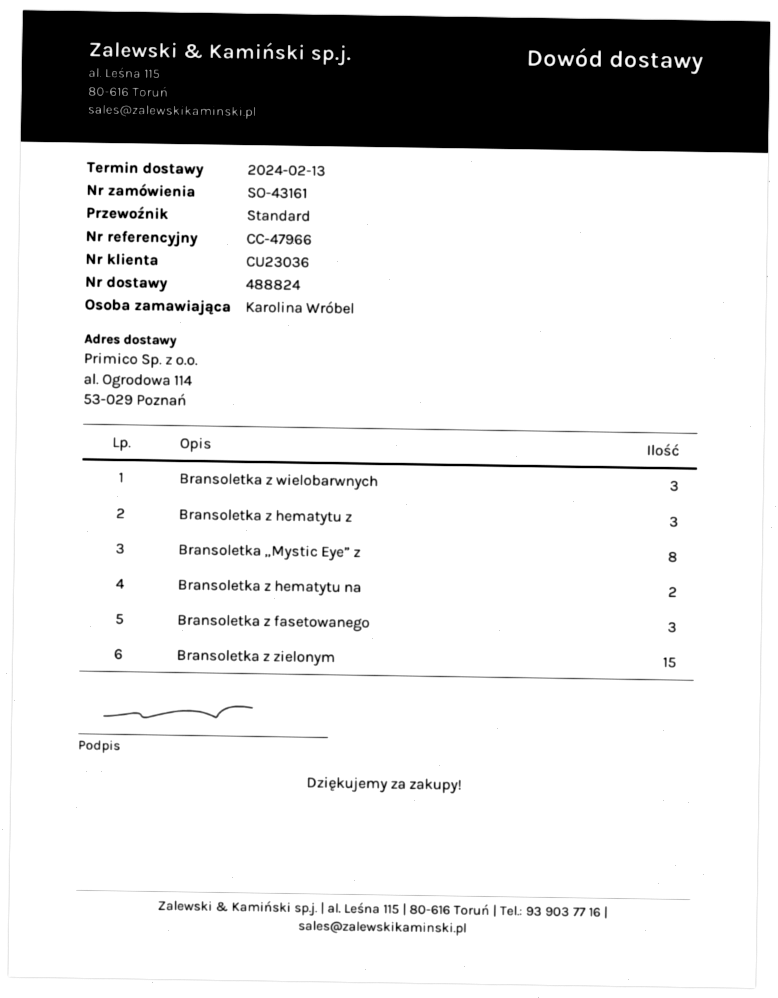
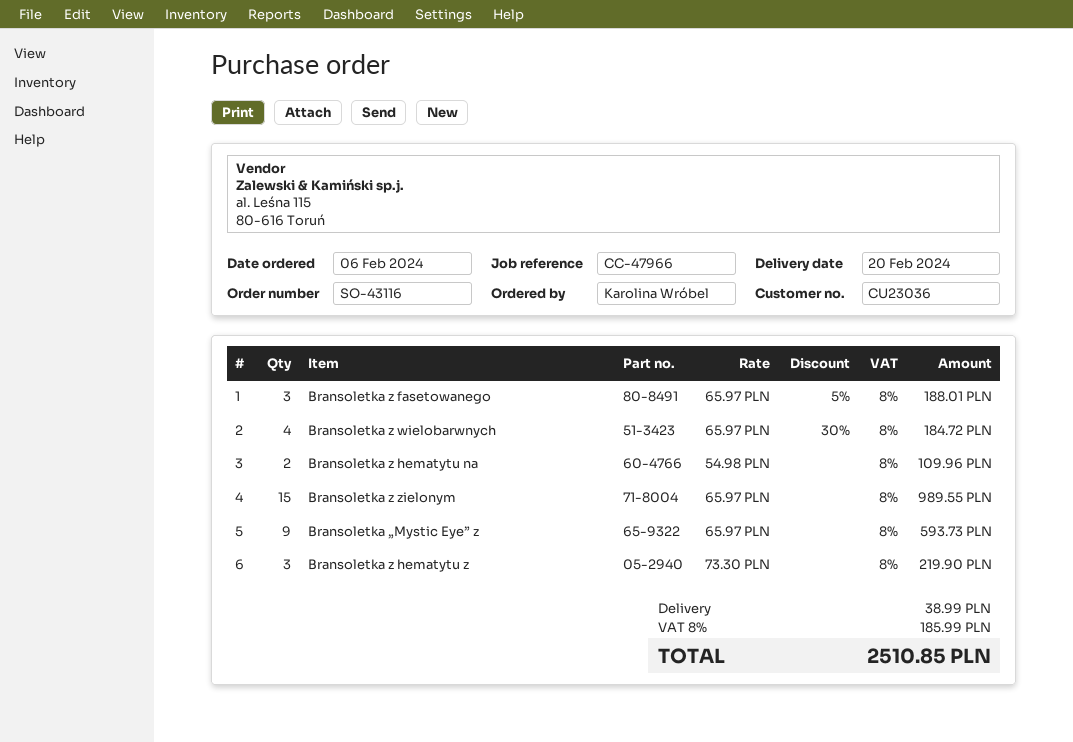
order number: SO-43161 -> SO-43116
delivery date: 2024-02-13 -> 2024-02-20
Bransoletka z wielobarwnych: 3 -> 4
Bransoletka „Mystic Eye” z: 8 -> 9

